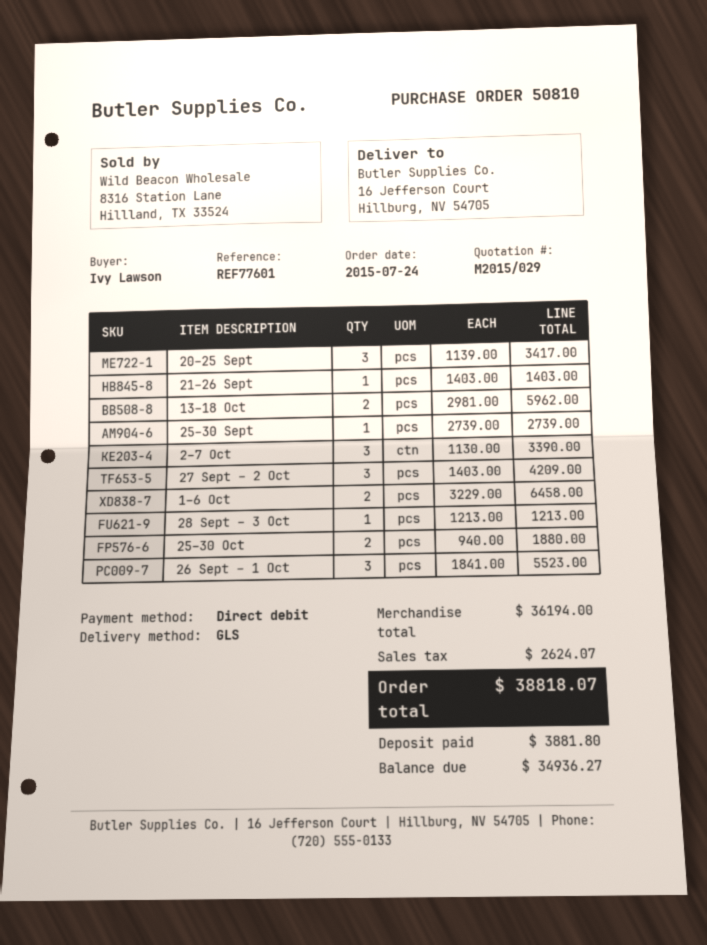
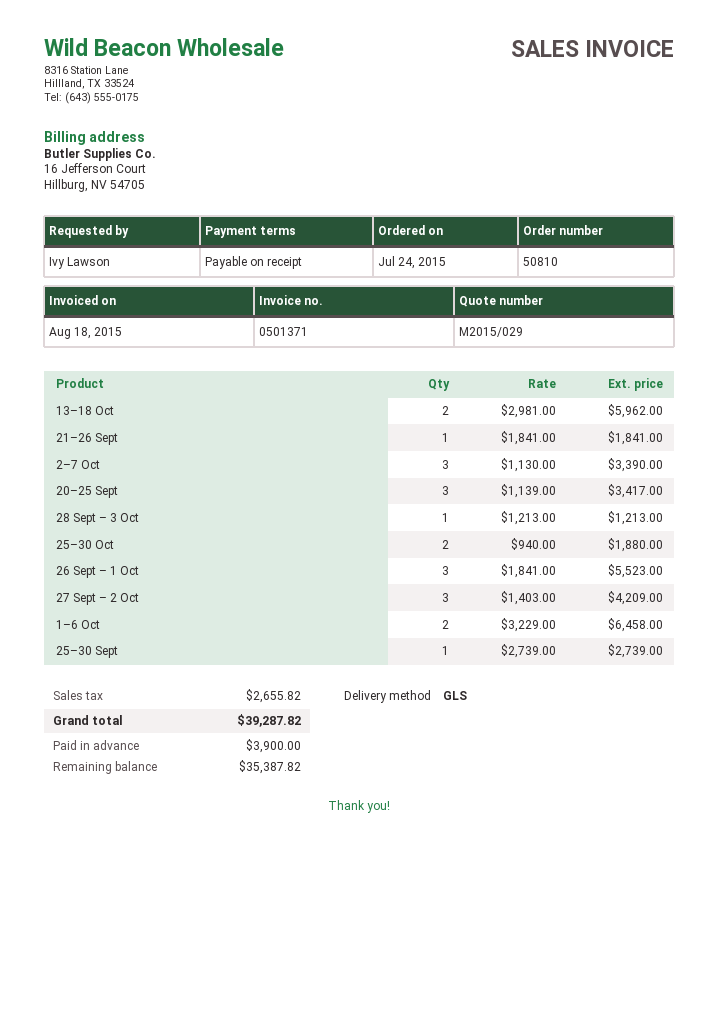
21–26 Sept: 1 x 1403.00 = 1403.00 -> 1 x 1841.00 = 1841.00
tax: 2624.07 -> 2655.82
total: 38818.07 -> 39287.82
deposit: 3881.80 -> 3900.00
balance: 34936.27 -> 35387.82

